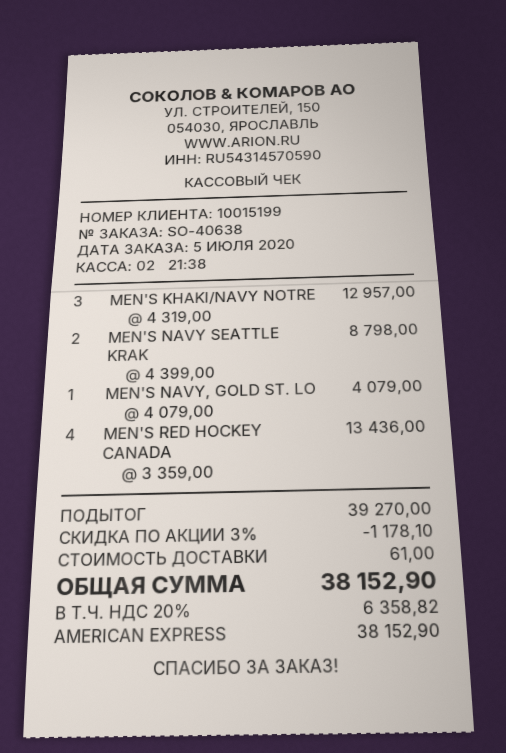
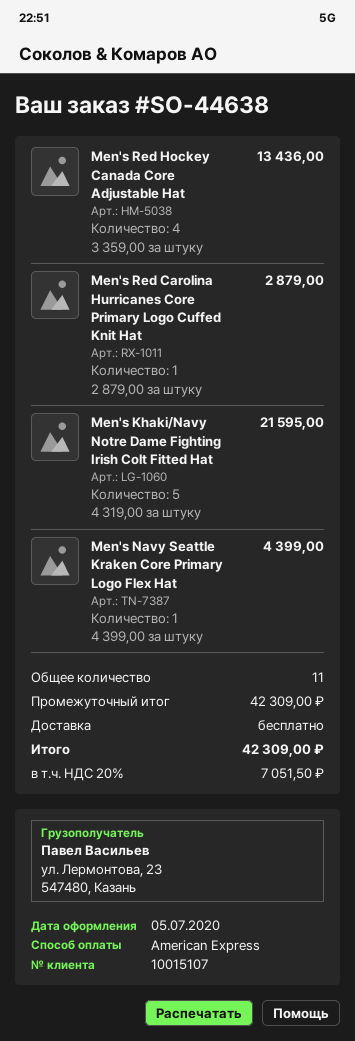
order number: SO-40638 -> SO-44638
customer number: 10015199 -> 10015107
MEN'S KHAKI/NAVY NOTRE: 3 x 4319.00 = 12957.00 -> 5 x 4319.00 = 21595.00
MEN'S NAVY SEATTLE KRAK: 2 x 4399.00 = 8798.00 -> 1 x 4399.00 = 4399.00
MEN'S NAVY, GOLD ST. LO: 1 x 4079.00 = 4079.00 -> none
Men's Red Carolina Hurricanes Core Primary Logo Cuffed Knit Hat: none -> 1 x 2879.00 = 2879.00
subtotal: 39270.00 -> 42309.00
discount: 3% = 1178.10 -> none
shipping: 61.00 -> 0.00
tax: 20% = 6358.82 -> 20% = 7051.50
total: 38152.90 -> 42309.00

